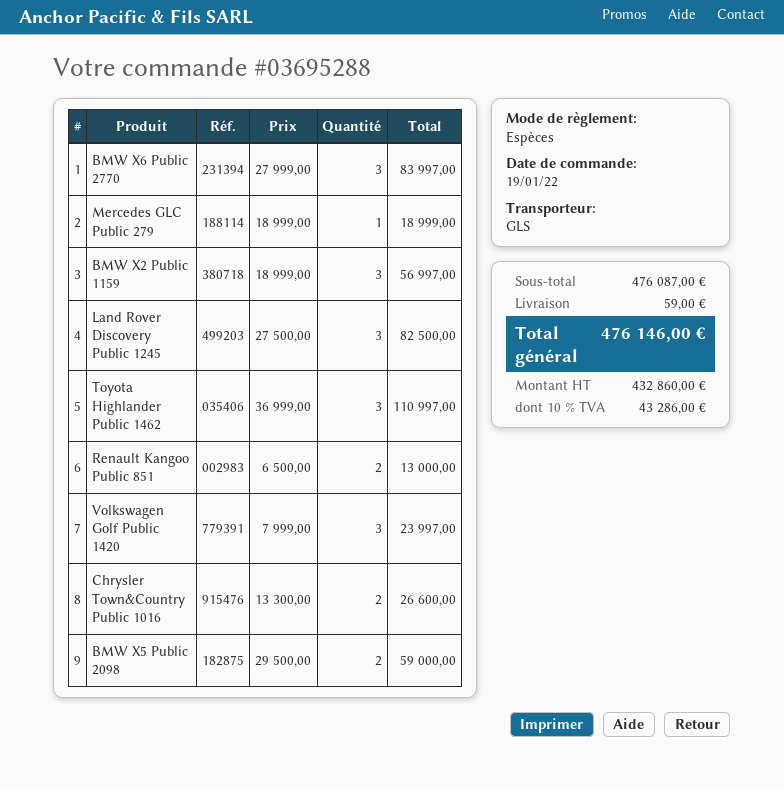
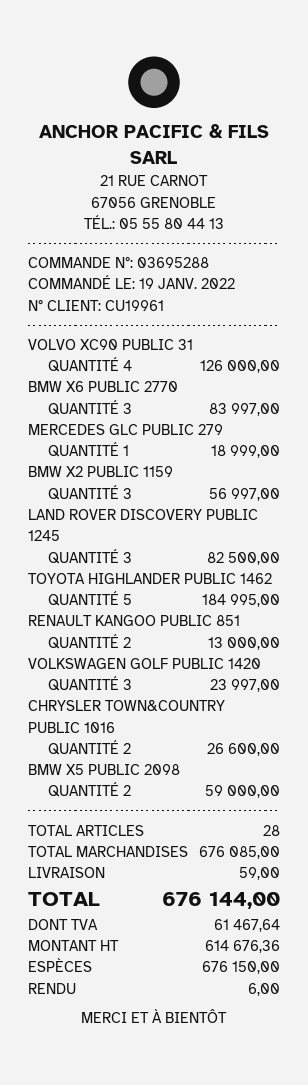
Toyota Highlander Public 1462: 3 for 110997.00 -> 5 for 184995.00
VOLVO XC90 PUBLIC 31: none -> 4 for 126000.00
subtotal: 476087.00 -> 676085.00
net: 432860.00 -> 614676.36
tax: 43286.00 -> 61467.64
total: 476146.00 -> 676144.00

